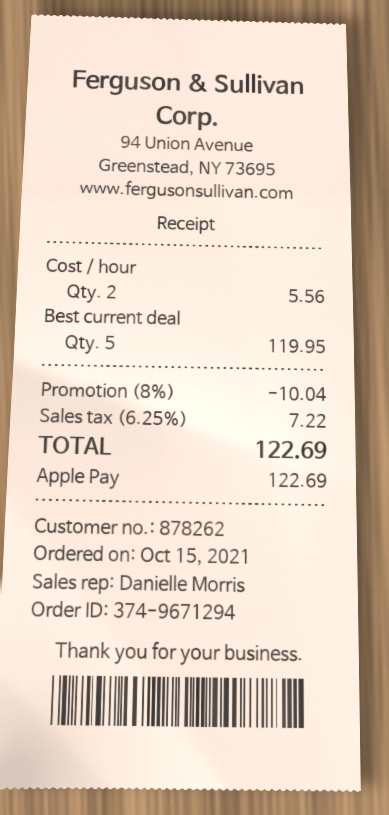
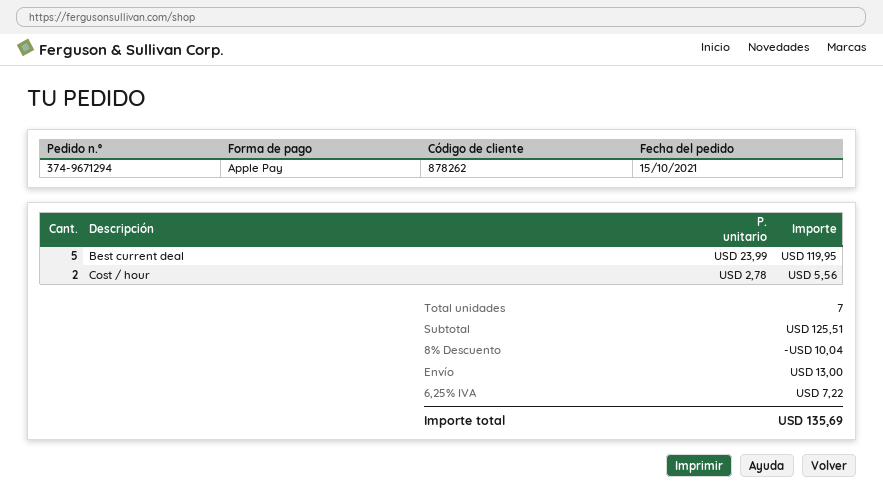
shipping: none -> 13.00
total: 122.69 -> 135.69

